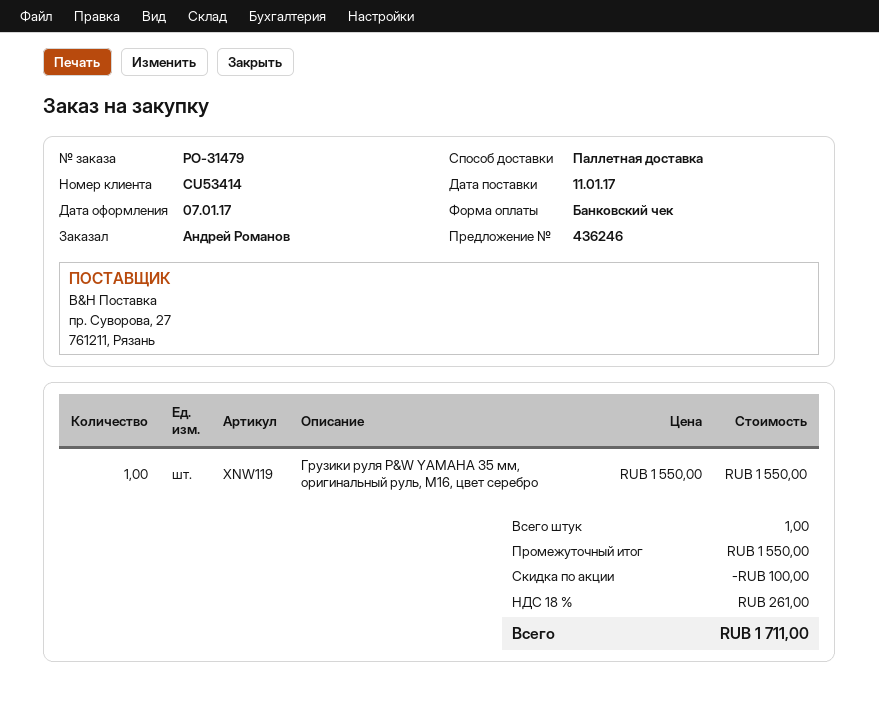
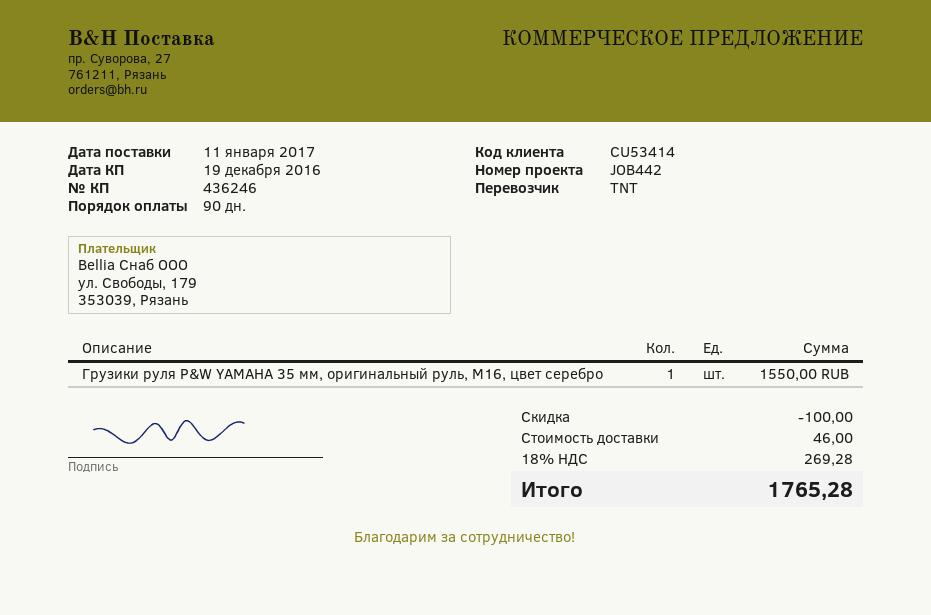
shipping method: pallet freight -> TNT
shipping: none -> 46.00
tax: 18% = 261.00 -> 18% = 269.28
total: 1711.00 -> 1765.28

